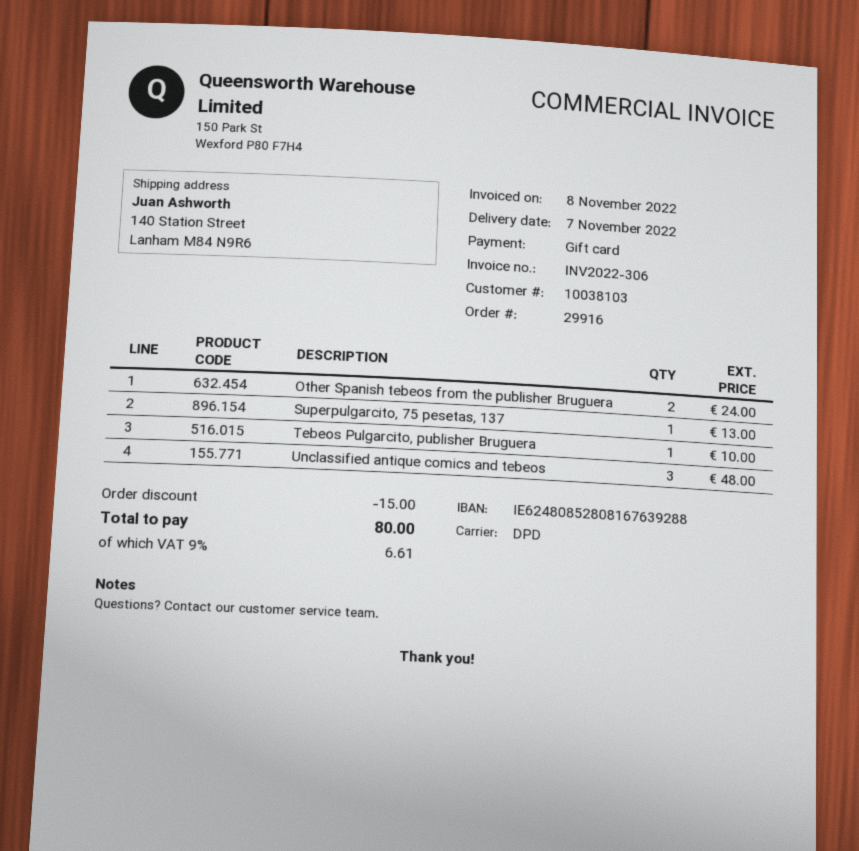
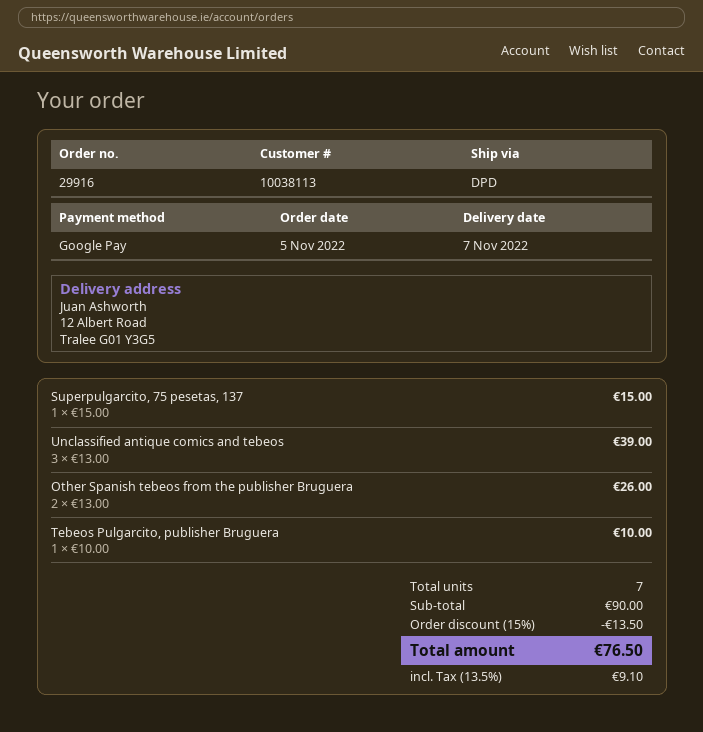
customer number: 10038103 -> 10038113
payment method: gift card -> Google Pay
ship to: 140 Station Street, Lanham M84 N9R6 -> 12 Albert Road, Tralee G01 Y3G5
Other Spanish tebeos from the publisher Bruguera: 2 for 24.00 -> 2 for 26.00
Superpulgarcito, 75 pesetas, 137: 1 for 13.00 -> 1 for 15.00
Unclassified antique comics and tebeos: 3 for 48.00 -> 3 for 39.00
discount: 15.00 -> 13.50
tax: 9% = 6.61 -> 13.5% = 9.10
total: 80.00 -> 76.50

